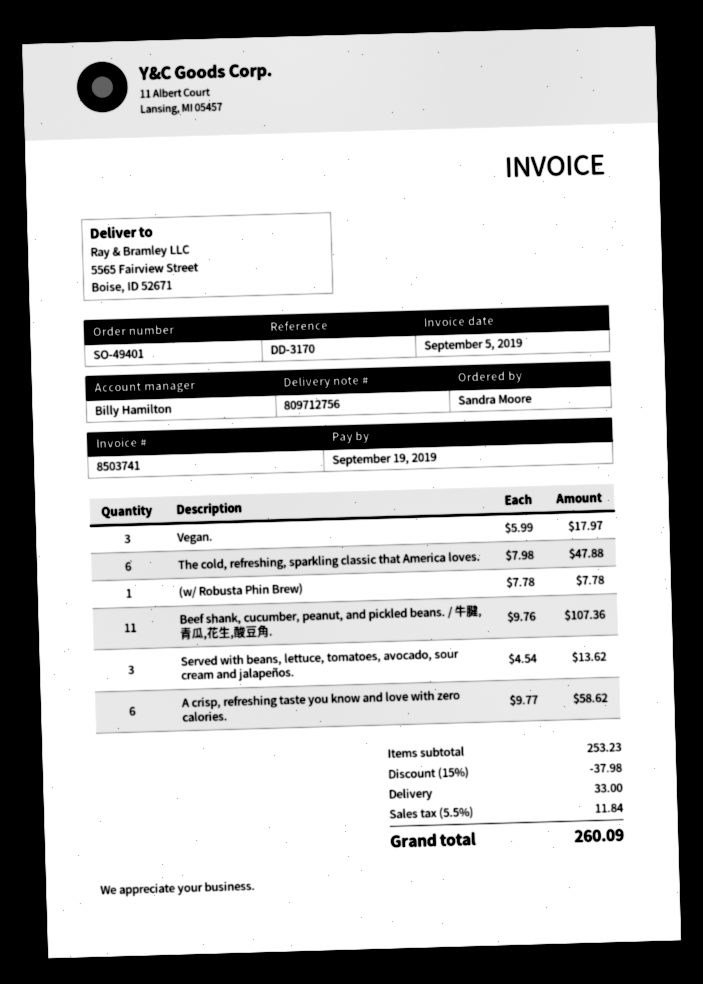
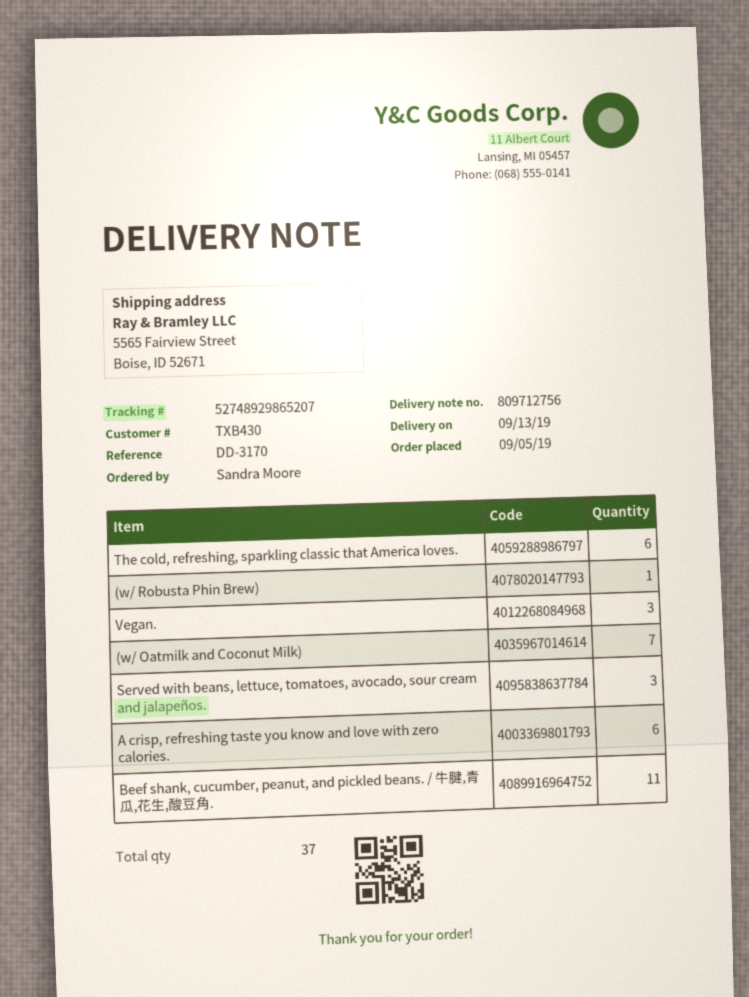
(w/ Oatmilk and Coconut Milk): none -> 7

